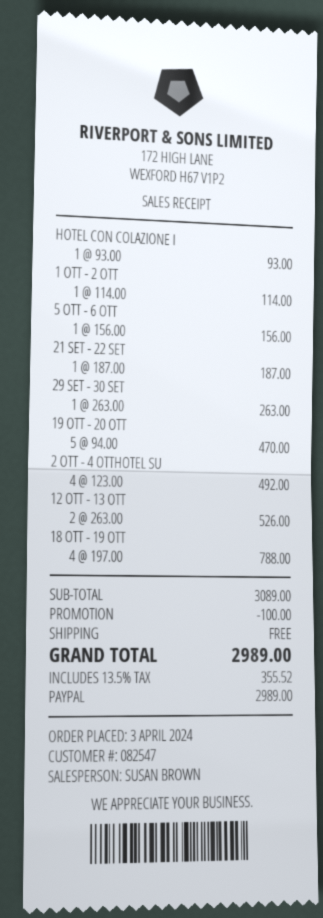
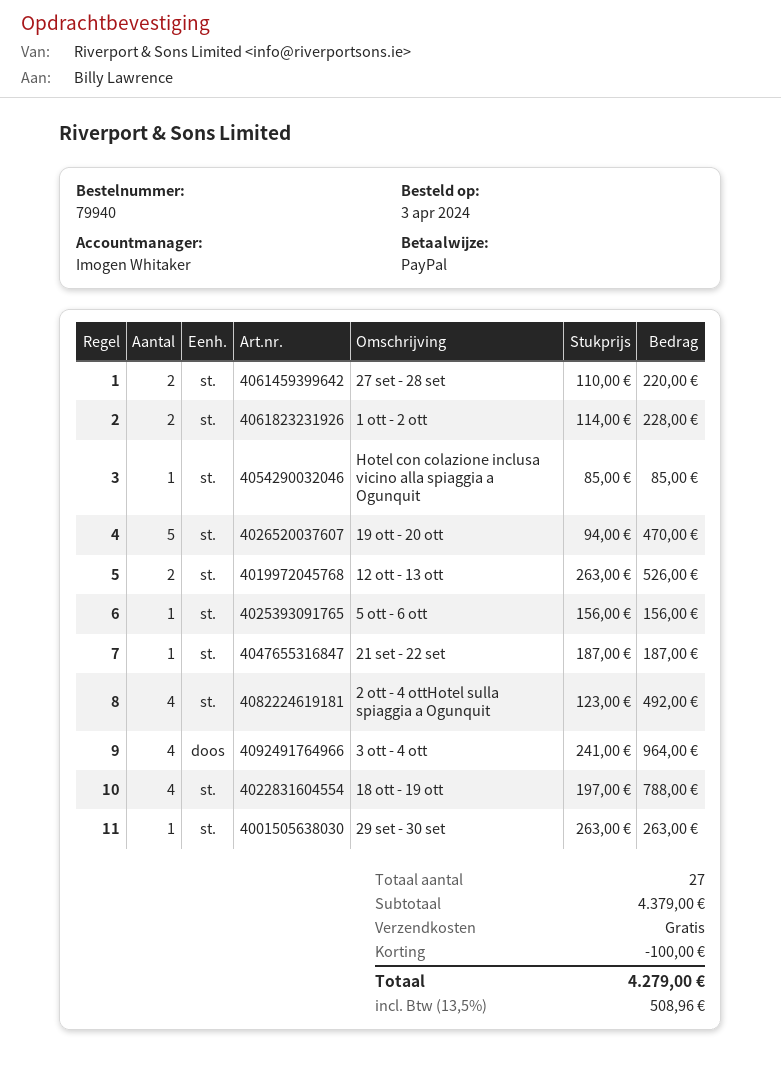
sales rep: SUSAN BROWN -> Imogen Whitaker
HOTEL CON COLAZIONE I: 1 x 93.00 = 93.00 -> 1 x 85.00 = 85.00
1 OTT - 2 OTT: 1 x 114.00 = 114.00 -> 2 x 114.00 = 228.00
27 set - 28 set: none -> 2 x 110.00 = 220.00
3 ott - 4 ott: none -> 4 x 241.00 = 964.00
subtotal: 3089.00 -> 4379.00
tax: 13.5% = 355.52 -> 13.5% = 508.96
total: 2989.00 -> 4279.00

